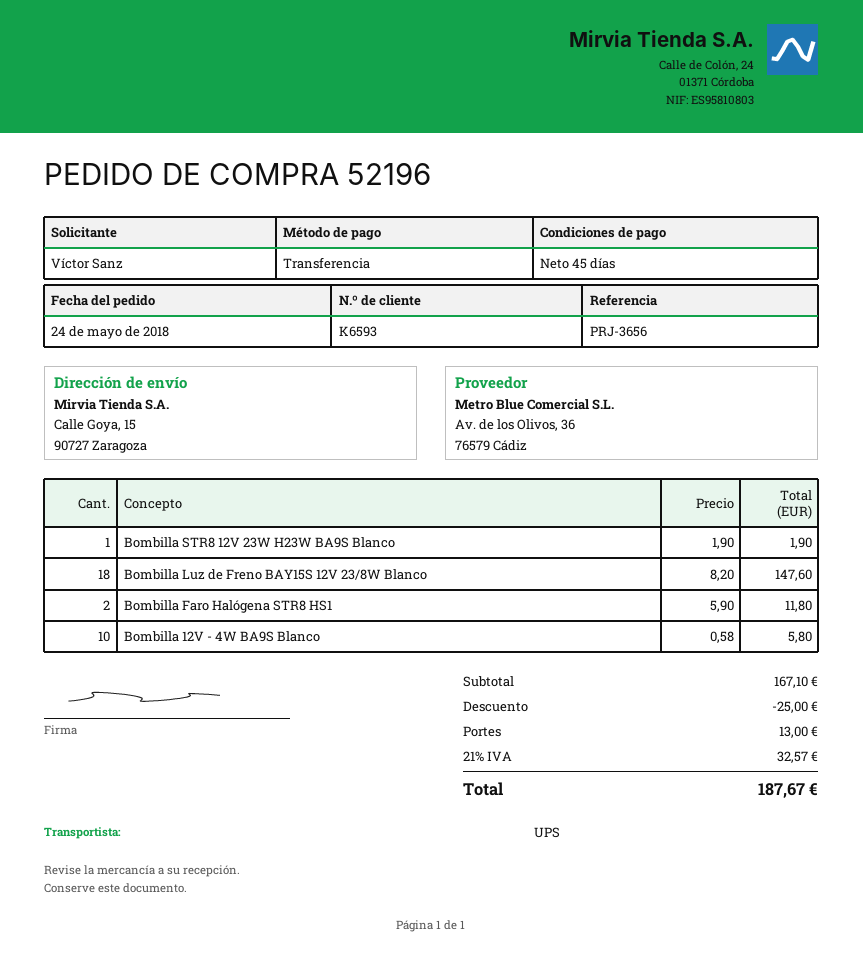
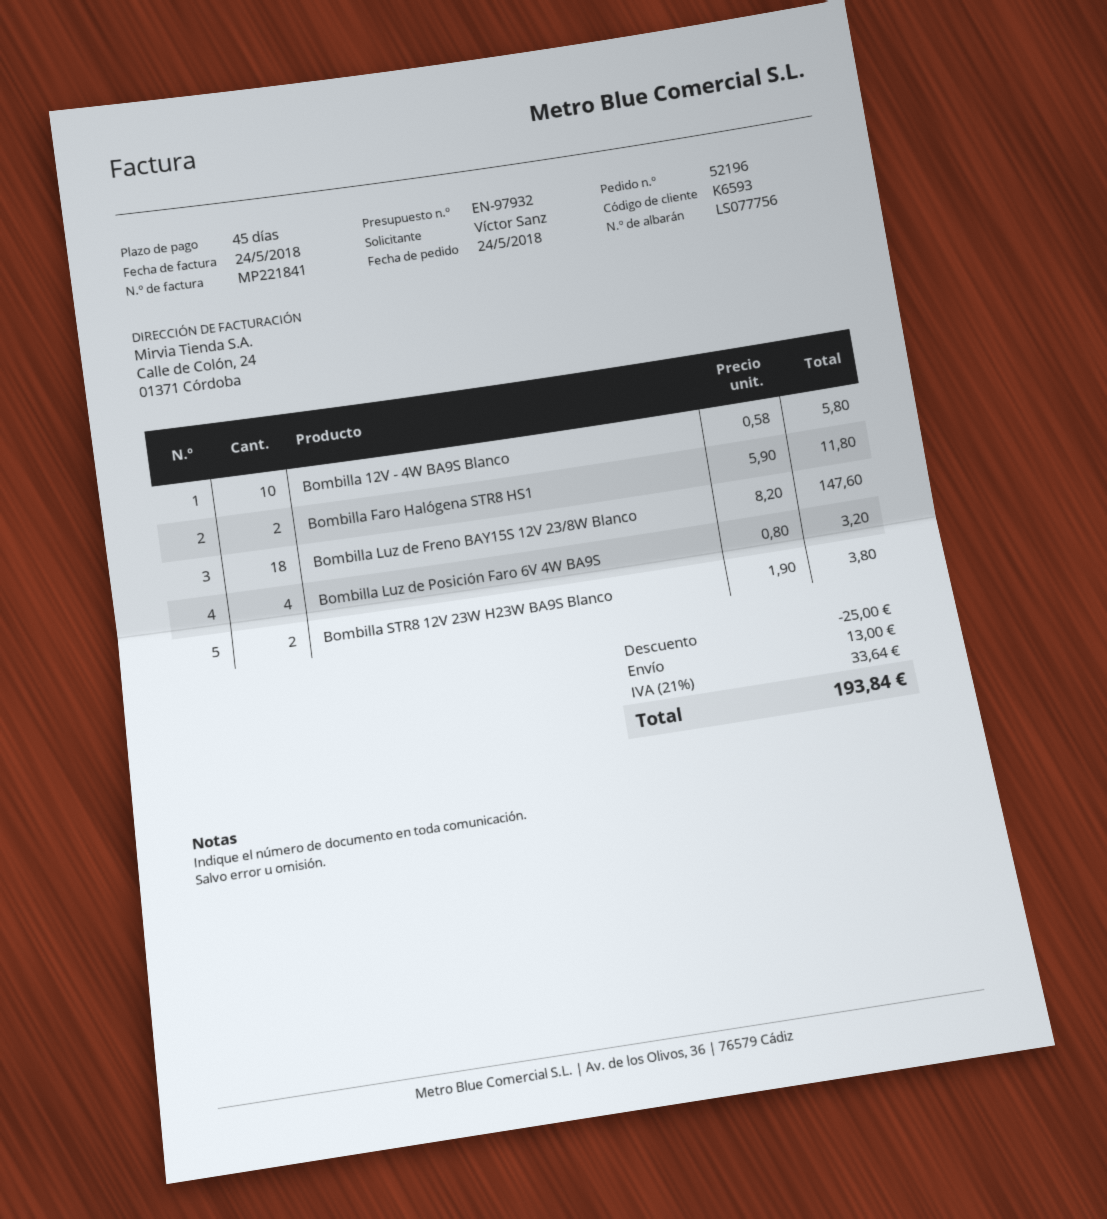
Bombilla STR8 12V 23W H23W BA9S Blanco: 1 x 1.90 = 1.90 -> 2 x 1.90 = 3.80
Bombilla Luz de Posición Faro 6V 4W BA9S: none -> 4 x 0.80 = 3.20
tax: 21% = 32.57 -> 21% = 33.64
total: 187.67 -> 193.84

